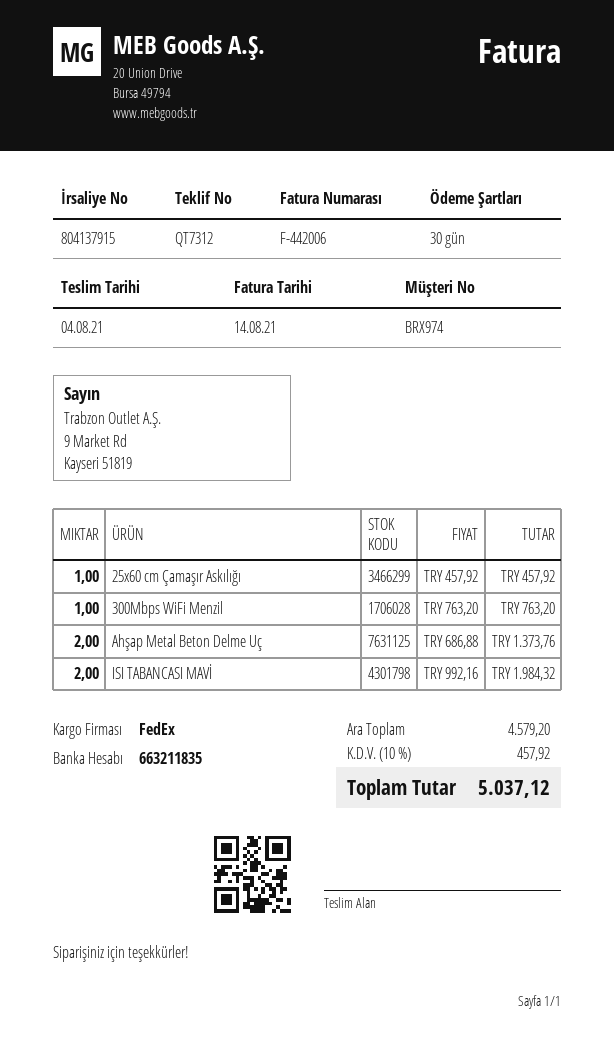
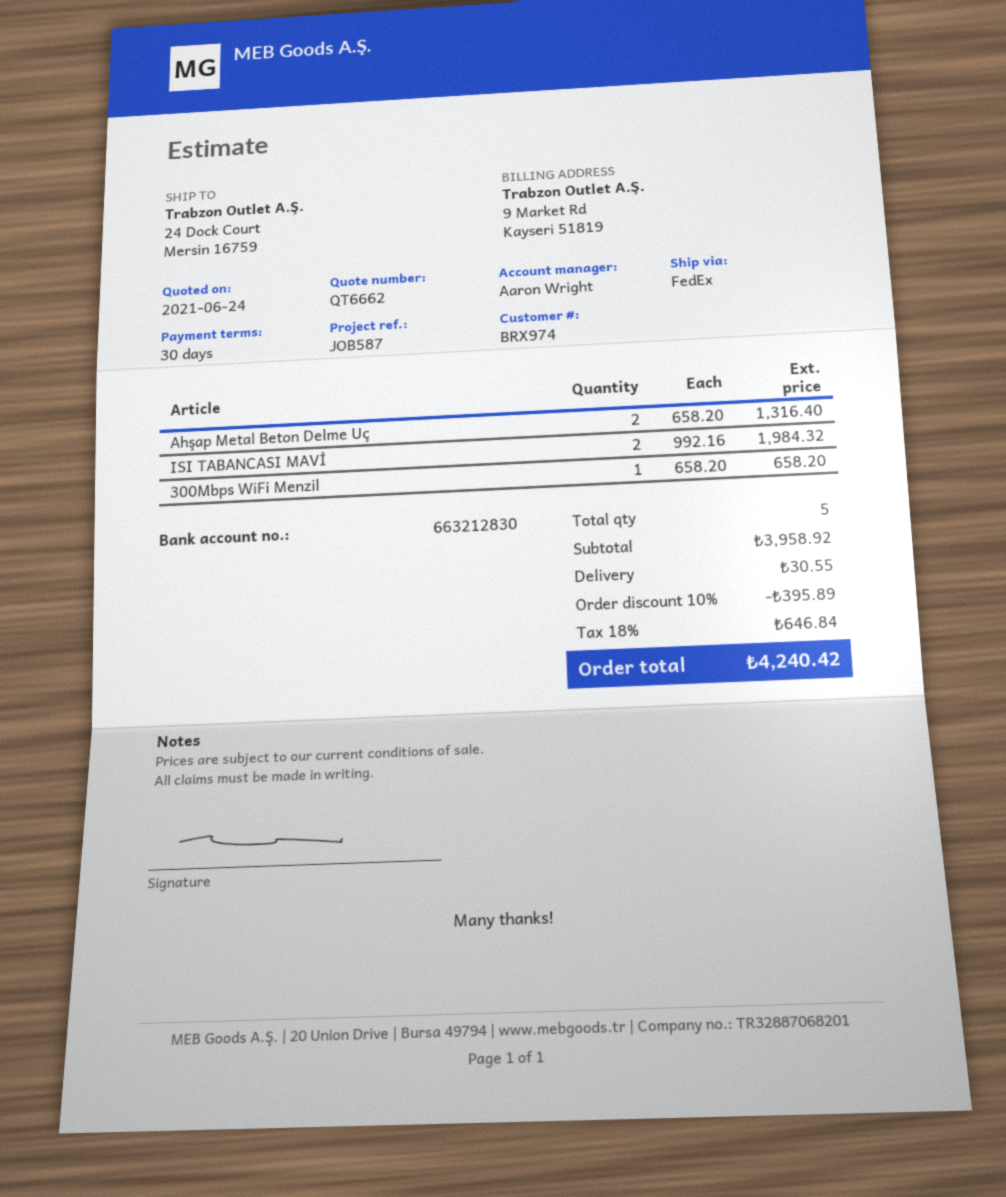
quote number: QT7312 -> QT6662
bank account: 663211835 -> 663212830
25x60 cm Çamaşır Askılığı: 1 x 457.92 = 457.92 -> none
300Mbps WiFi Menzil: 1 x 763.20 = 763.20 -> 1 x 658.20 = 658.20
Ahşap Metal Beton Delme Uç: 2 x 686.88 = 1373.76 -> 2 x 658.20 = 1316.40
subtotal: 4579.20 -> 3958.92
discount: none -> 10% = 395.89
shipping: none -> 30.55
tax: 10% = 457.92 -> 18% = 646.84
total: 5037.12 -> 4240.42

